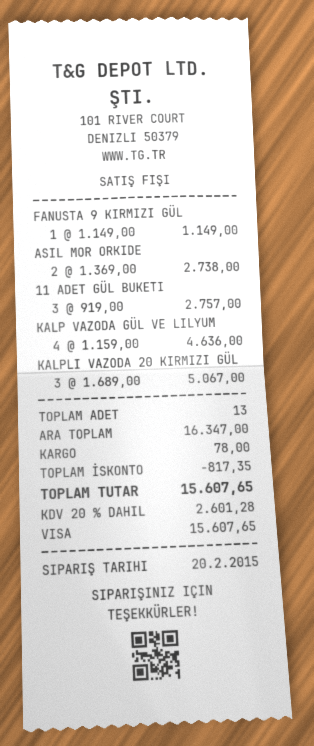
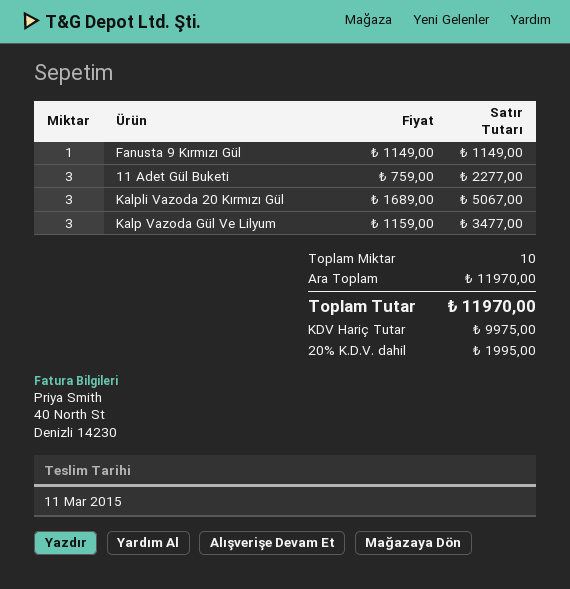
ASIL MOR ORKIDE: 2 x 1369.00 = 2738.00 -> none
11 ADET GÜL BUKETI: 3 x 919.00 = 2757.00 -> 3 x 759.00 = 2277.00
KALP VAZODA GÜL VE LILYUM: 4 x 1159.00 = 4636.00 -> 3 x 1159.00 = 3477.00
total quantity: 13 -> 10
subtotal: 16347.00 -> 11970.00
discount: 817.35 -> none
shipping: 78.00 -> none
tax: 20% = 2601.28 -> 20% = 1995.00
total: 15607.65 -> 11970.00

